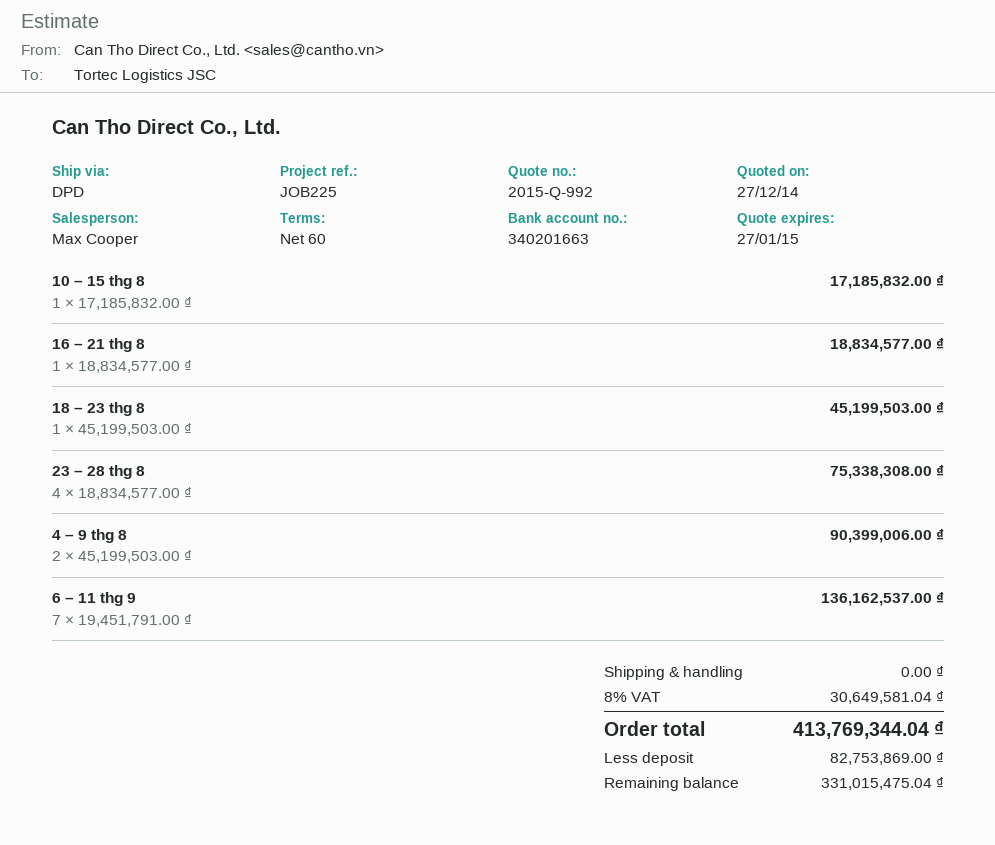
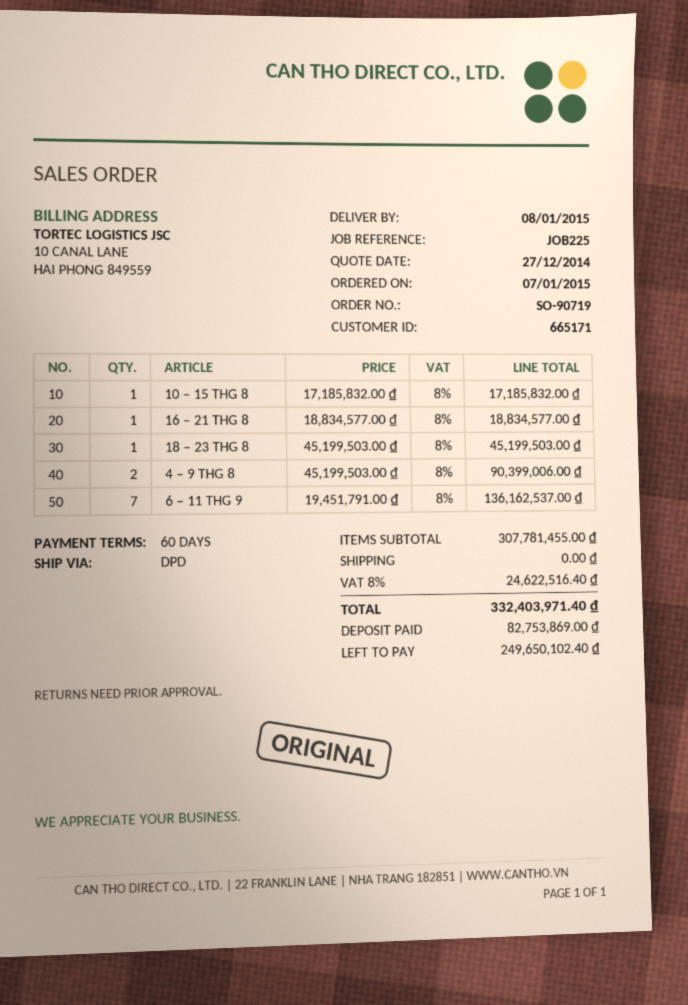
23 – 28 thg 8: 4 x 18834577.00 = 75338308.00 -> none
tax: 8% = 30649581.04 -> 8% = 24622516.40
total: 413769344.04 -> 332403971.40
balance: 331015475.04 -> 249650102.40

